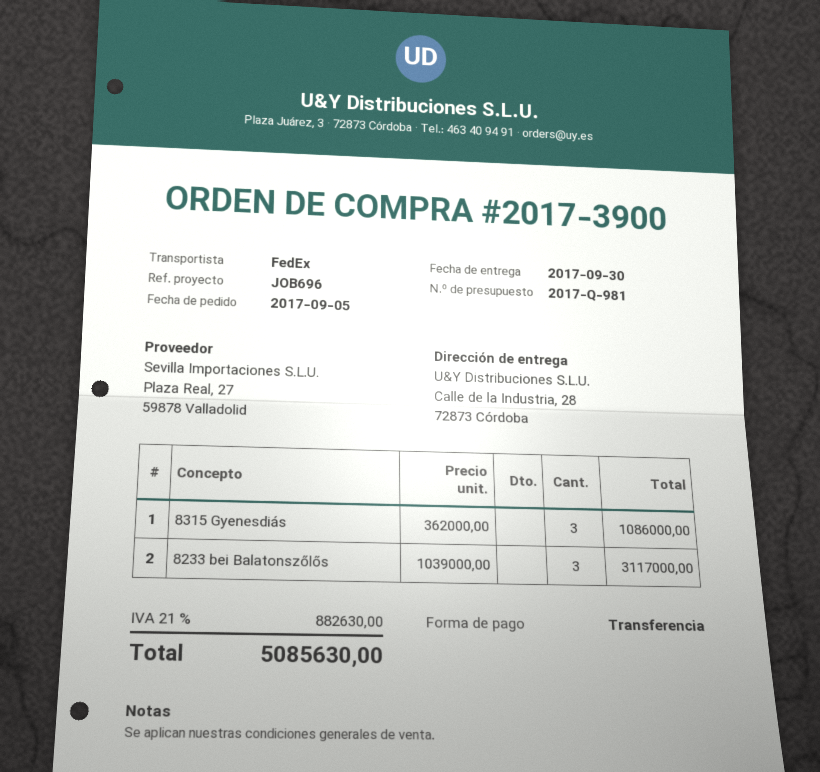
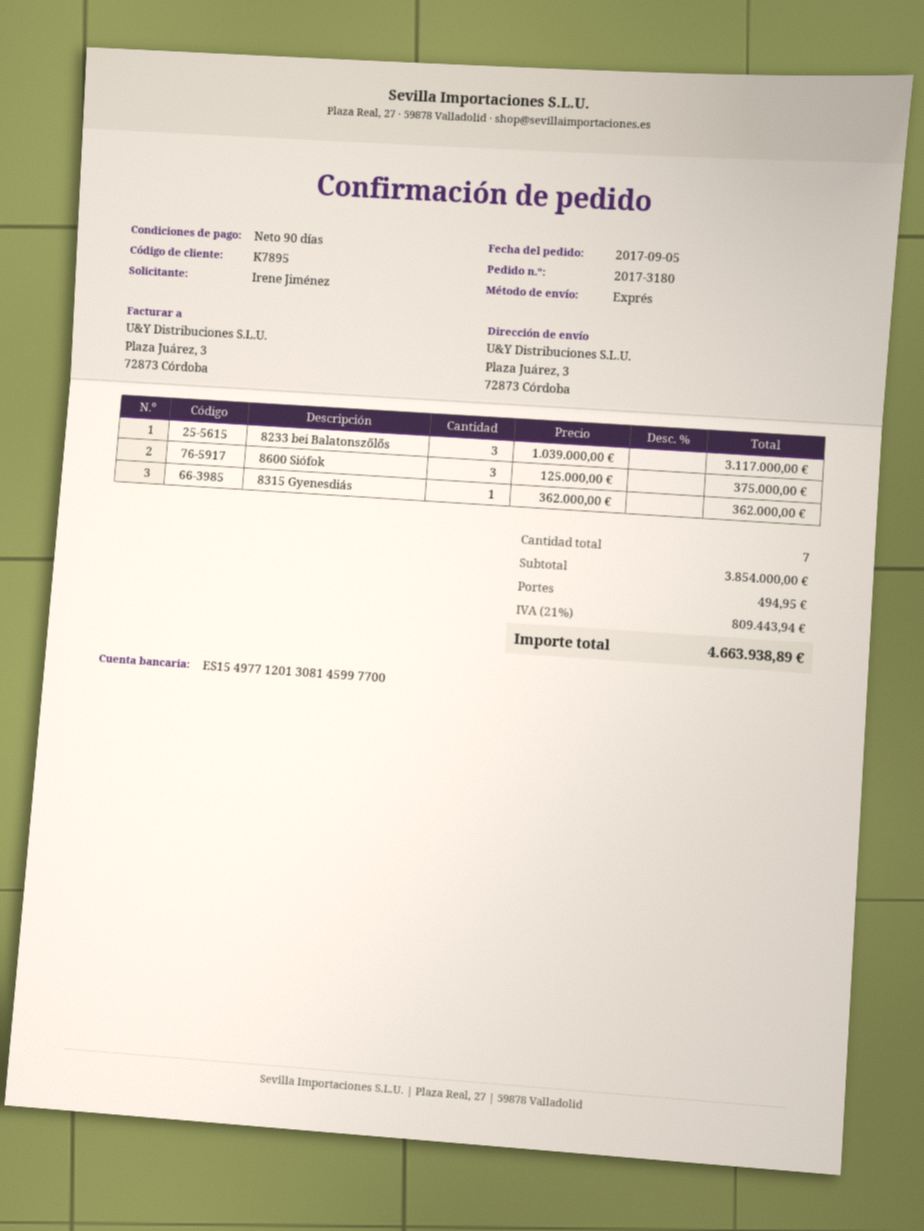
order number: 2017-3900 -> 2017-3180
shipping method: FedEx -> express
ship to: Calle de la Industria, 28, 72873 Córdoba -> Plaza Juárez, 3, 72873 Córdoba
8315 Gyenesdiás: 3 x 362000.00 = 1086000.00 -> 1 x 362000.00 = 362000.00
8600 Siófok: none -> 3 x 125000.00 = 375000.00
shipping: none -> 494.95
tax: 21% = 882630.00 -> 21% = 809443.94
total: 5085630.00 -> 4663938.89

